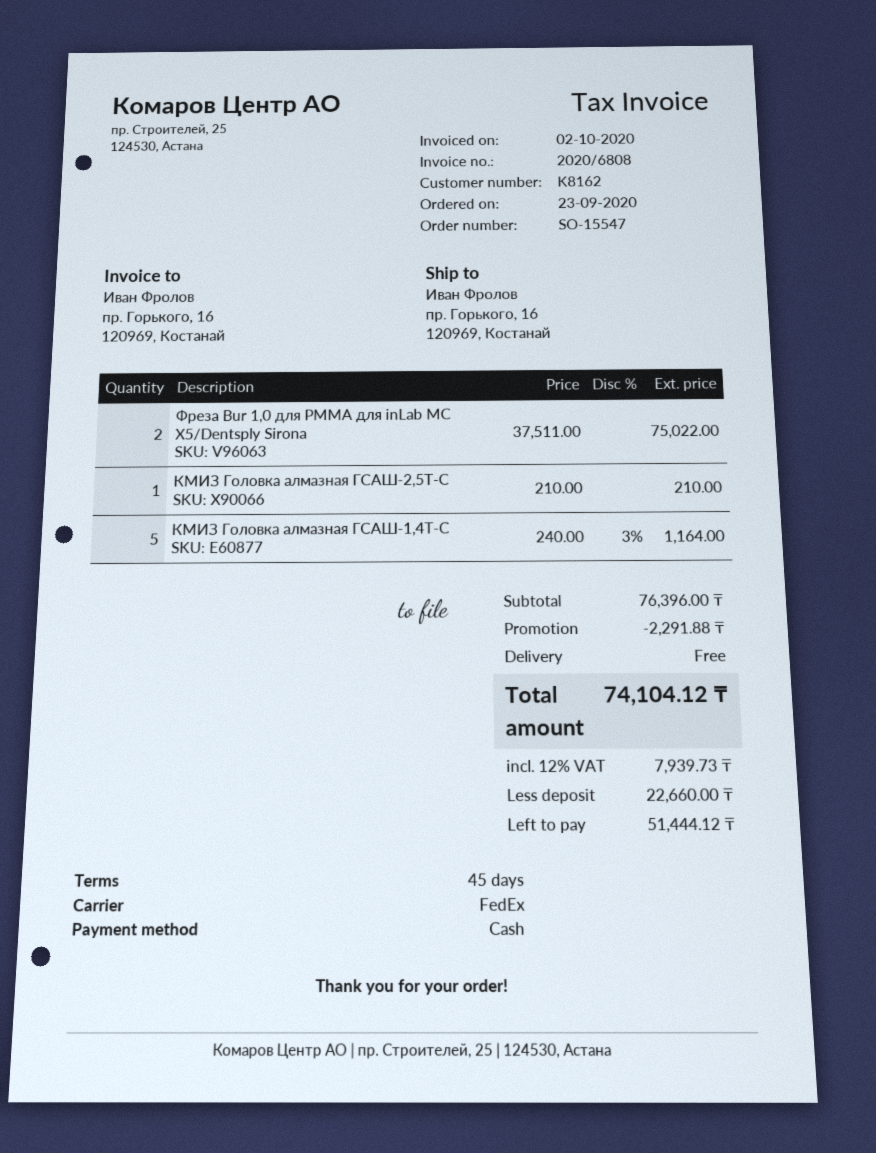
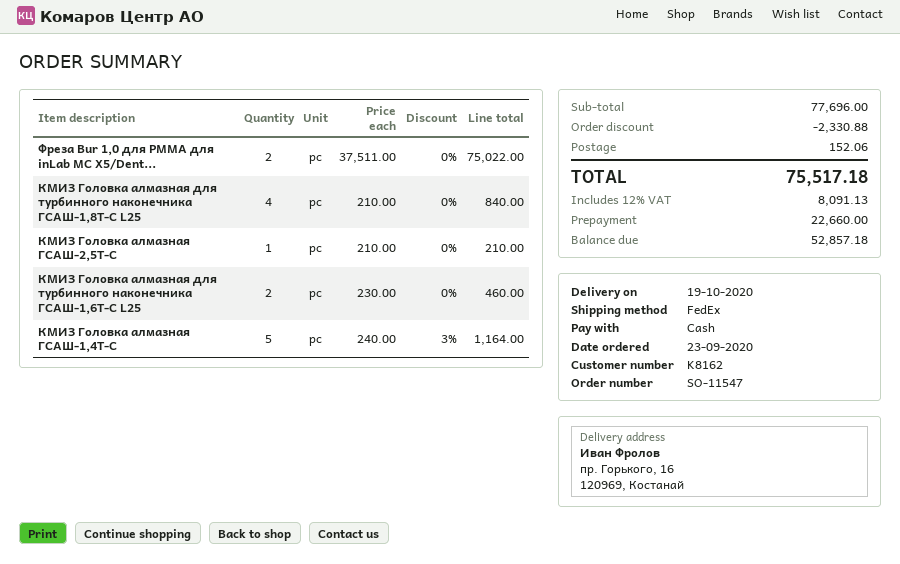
order number: SO-15547 -> SO-11547
КМИЗ Головка алмазная для турбинного наконечника ГСАШ-1,8Т-С L25: none -> 4 x 210.00 = 840.00
КМИЗ Головка алмазная для турбинного наконечника ГСАШ-1,6Т-С L25: none -> 2 x 230.00 = 460.00
subtotal: 76396.00 -> 77696.00
discount: 2291.88 -> 2330.88
shipping: 0.00 -> 152.06
tax: 12% = 7939.73 -> 12% = 8091.13
total: 74104.12 -> 75517.18
balance: 51444.12 -> 52857.18

